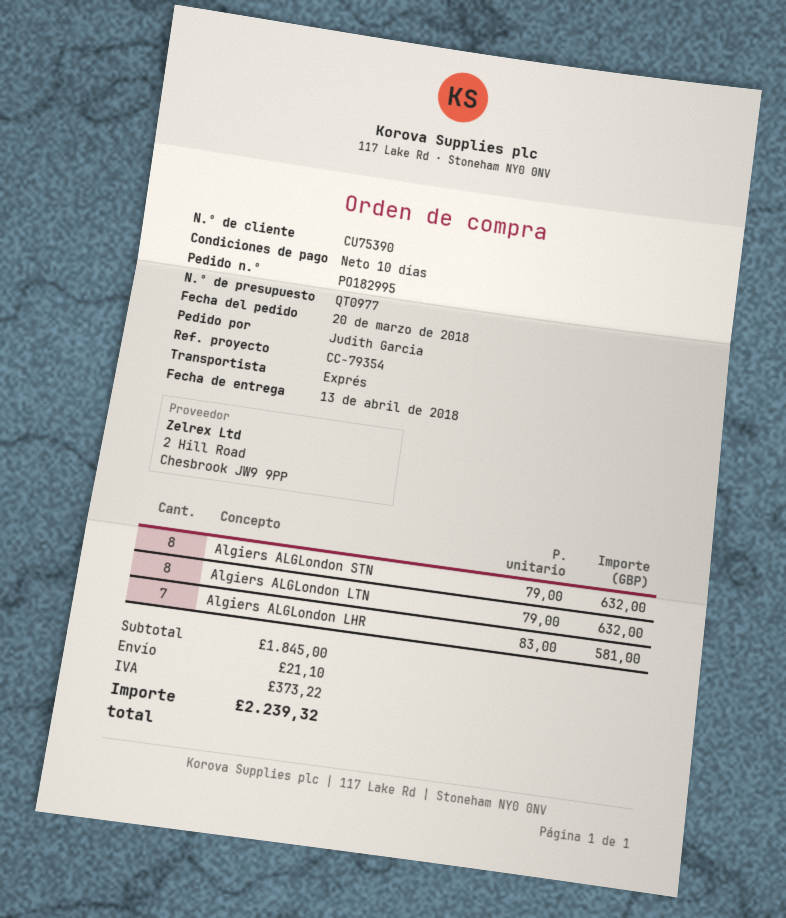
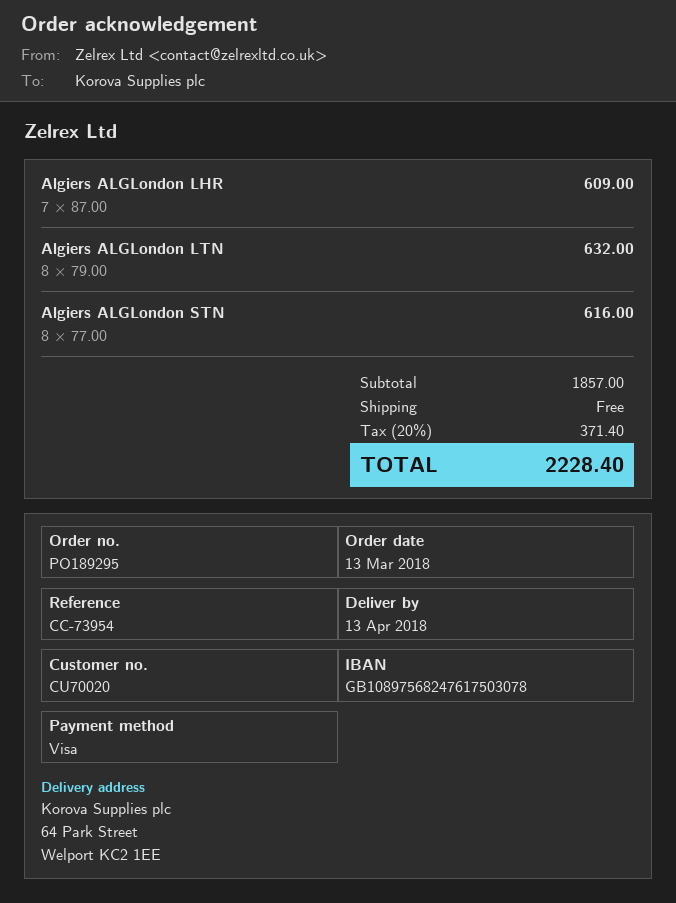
order number: PO182995 -> PO189295
order date: 2018-03-20 -> 2018-03-13
customer number: CU75390 -> CU70020
reference: CC-79354 -> CC-73954
Algiers ALGLondon STN: 8 x 79.00 = 632.00 -> 8 x 77.00 = 616.00
Algiers ALGLondon LHR: 7 x 83.00 = 581.00 -> 7 x 87.00 = 609.00
subtotal: 1845.00 -> 1857.00
shipping: 21.10 -> 0.00
tax: 373.22 -> 371.40
total: 2239.32 -> 2228.40

